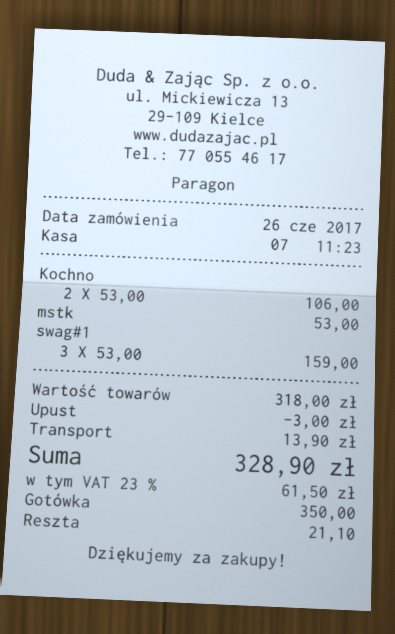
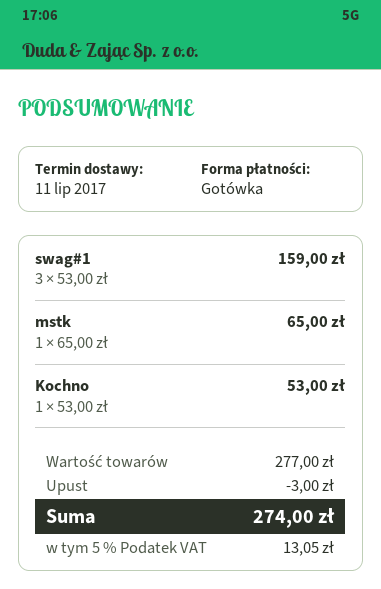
Kochno: 2 x 53.00 = 106.00 -> 1 x 53.00 = 53.00
mstk: 1 x 53.00 = 53.00 -> 1 x 65.00 = 65.00
subtotal: 318.00 -> 277.00
shipping: 13.90 -> none
tax: 23% = 61.50 -> 5% = 13.05
total: 328.90 -> 274.00

